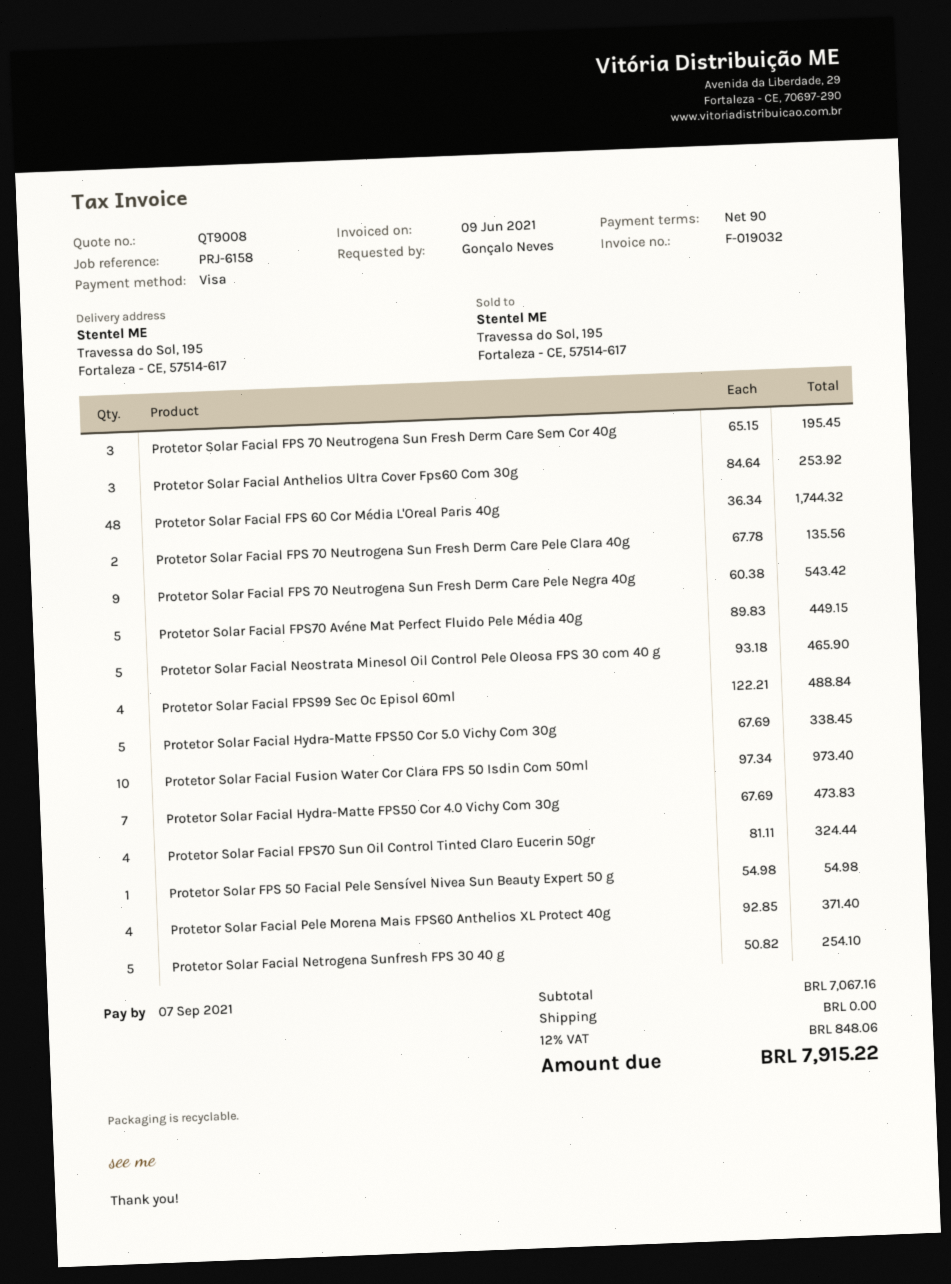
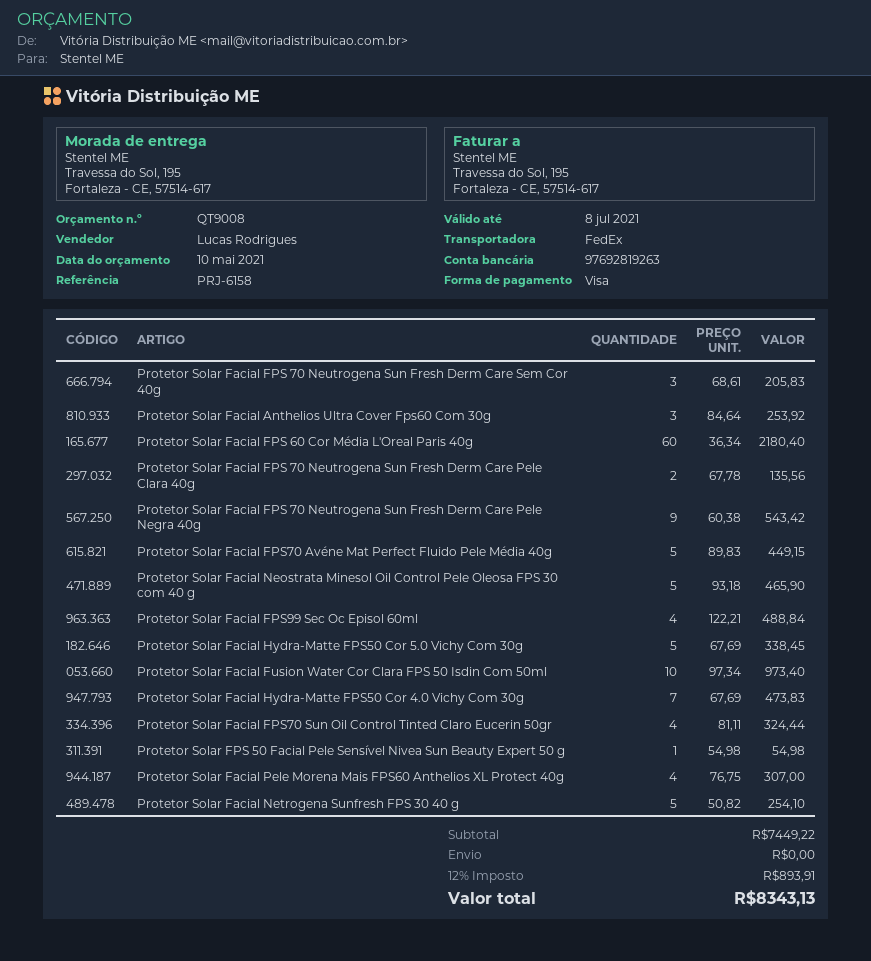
Protetor Solar Facial FPS 70 Neutrogena Sun Fresh Derm Care Sem Cor 40g: 3 x 65.15 = 195.45 -> 3 x 68.61 = 205.83
Protetor Solar Facial FPS 60 Cor Média L'Oreal Paris 40g: 48 x 36.34 = 1744.32 -> 60 x 36.34 = 2180.40
Protetor Solar Facial Pele Morena Mais FPS60 Anthelios XL Protect 40g: 4 x 92.85 = 371.40 -> 4 x 76.75 = 307.00
subtotal: 7067.16 -> 7449.22
tax: 12% = 848.06 -> 12% = 893.91
total: 7915.22 -> 8343.13

